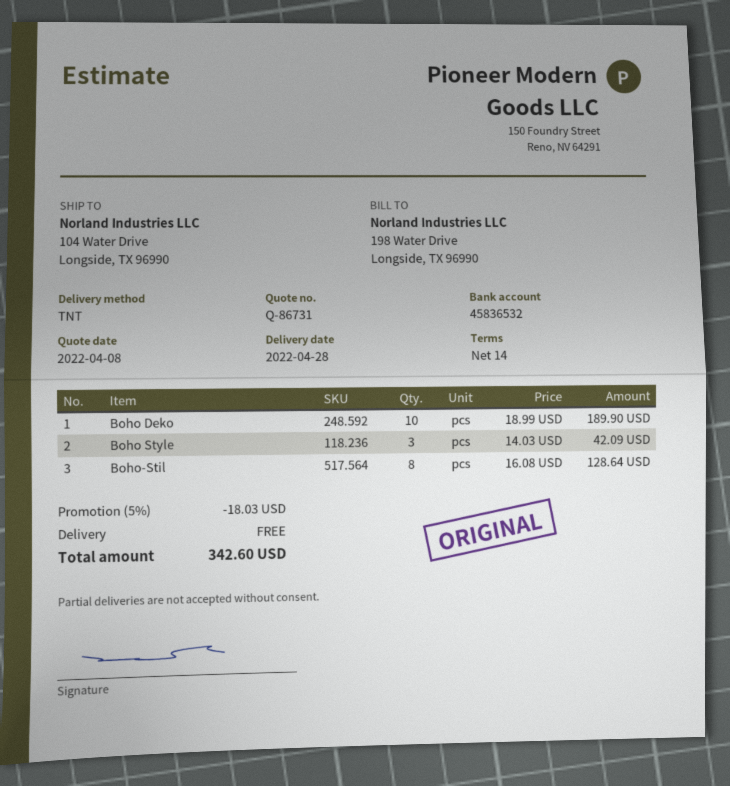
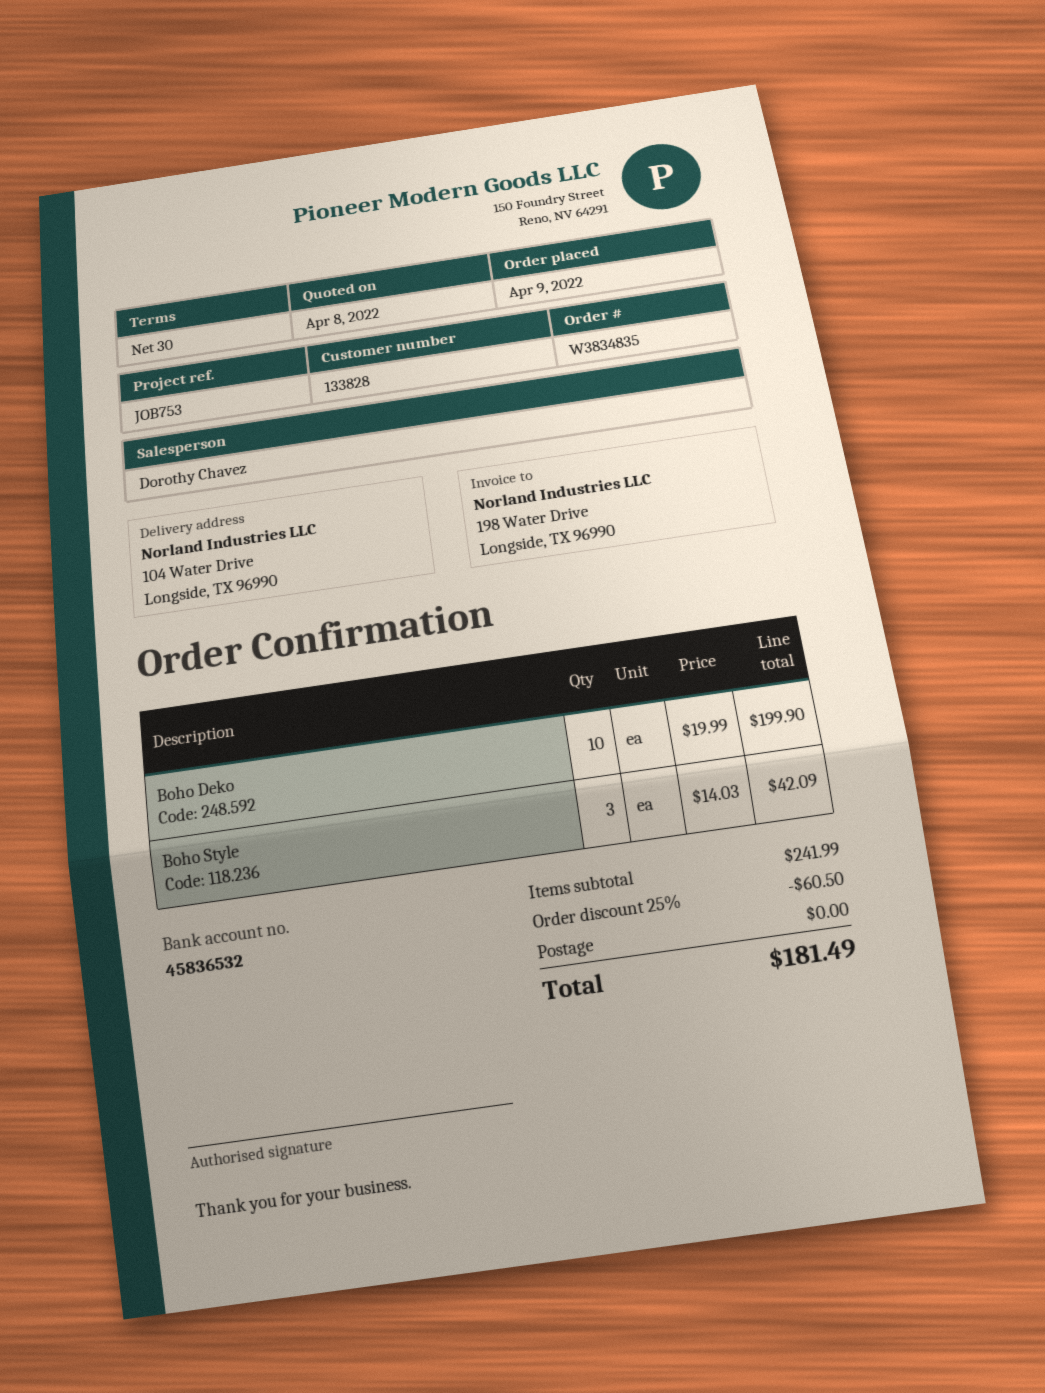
payment terms: 14 days -> 30 days
Boho Deko: 10 x 18.99 = 189.90 -> 10 x 19.99 = 199.90
Boho-Stil: 8 x 16.08 = 128.64 -> none
discount: 5% = 18.03 -> 25% = 60.50
total: 342.60 -> 181.49

